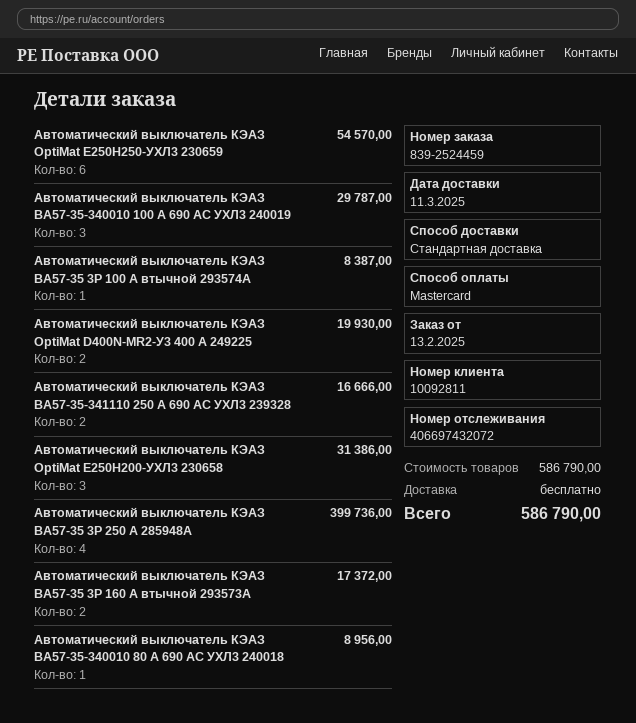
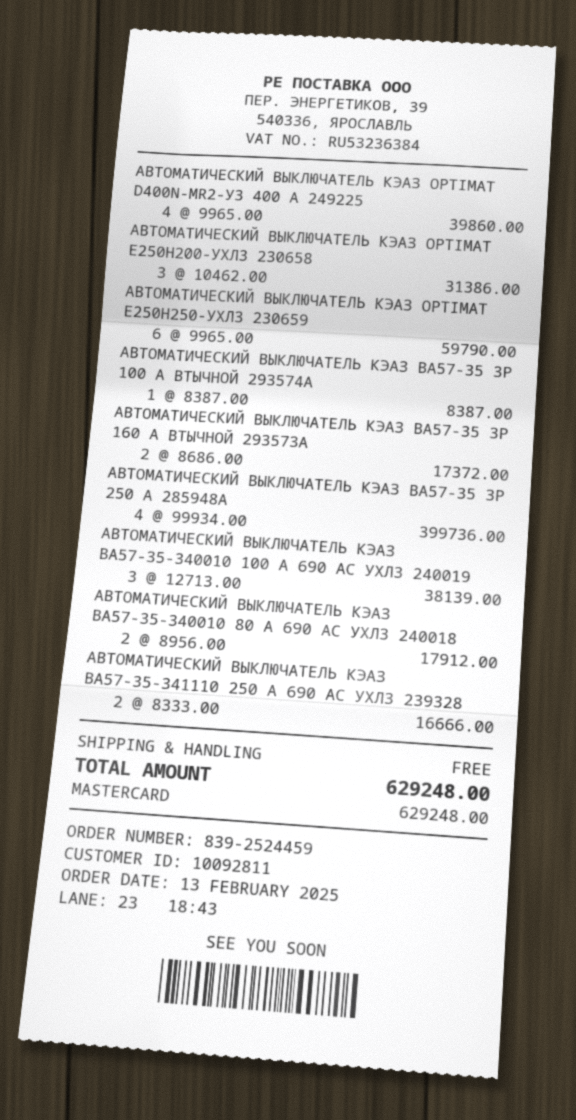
Автоматический выключатель КЭАЗ OptiMat E250H250-УХЛ3 230659: 6 for 54570.00 -> 6 for 59790.00
Автоматический выключатель КЭАЗ ВА57-35-340010 100 А 690 AC УХЛ3 240019: 3 for 29787.00 -> 3 for 38139.00
Автоматический выключатель КЭАЗ OptiMat D400N-MR2-У3 400 А 249225: 2 for 19930.00 -> 4 for 39860.00
Автоматический выключатель КЭАЗ ВА57-35-340010 80 А 690 AC УХЛ3 240018: 1 for 8956.00 -> 2 for 17912.00
total: 586790.00 -> 629248.00

